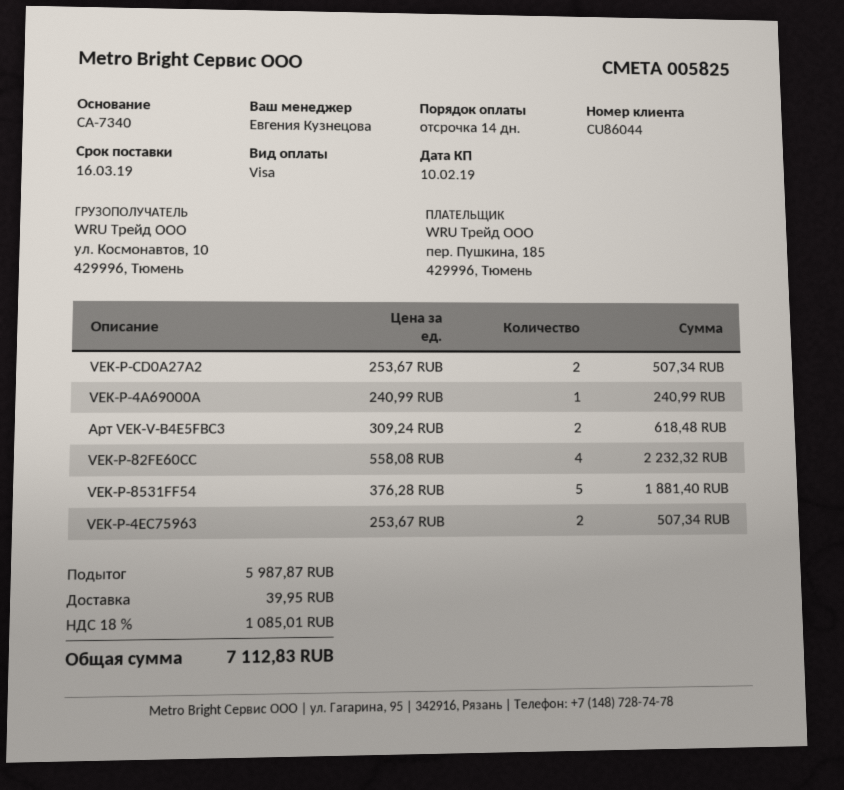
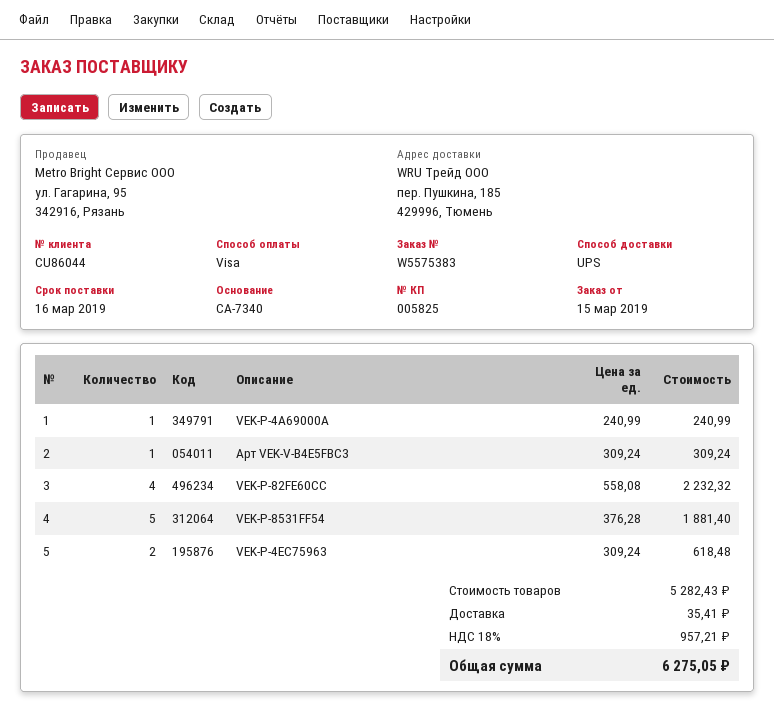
ship to: ул. Космонавтов, 10, 429996, Тюмень -> пер. Пушкина, 185, 429996, Тюмень
VEK-P-CD0A27A2: 2 x 253.67 = 507.34 -> none
Арт VEK-V-B4E5FBC3: 2 x 309.24 = 618.48 -> 1 x 309.24 = 309.24
VEK-P-4EC75963: 2 x 253.67 = 507.34 -> 2 x 309.24 = 618.48
subtotal: 5987.87 -> 5282.43
shipping: 39.95 -> 35.41
tax: 18% = 1085.01 -> 18% = 957.21
total: 7112.83 -> 6275.05

